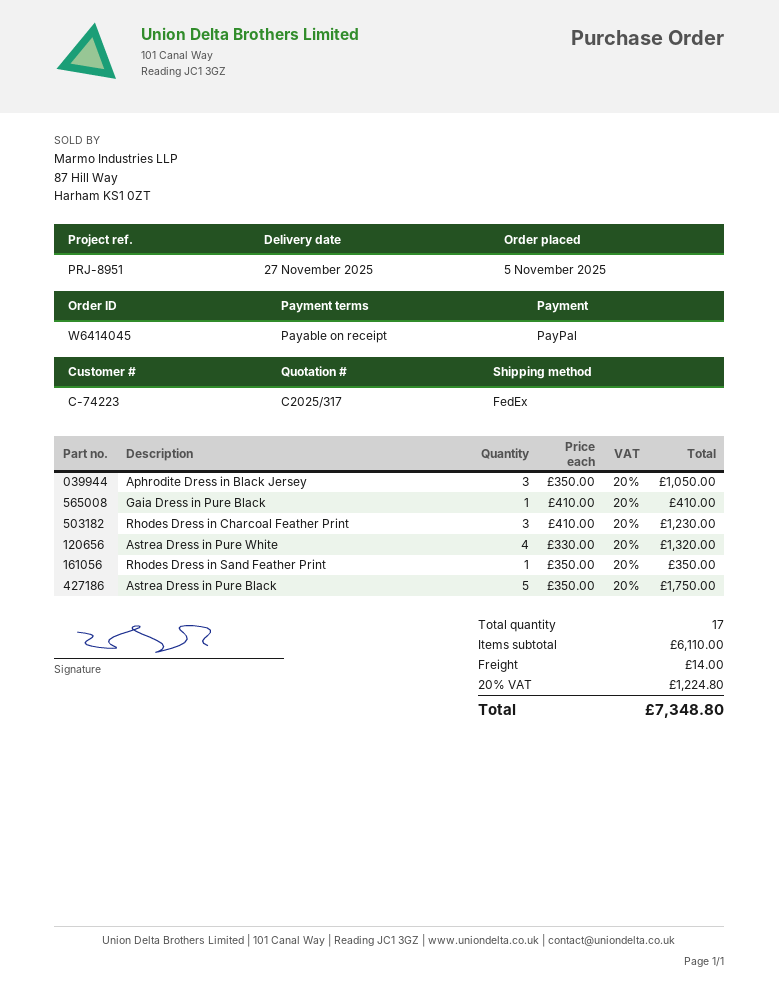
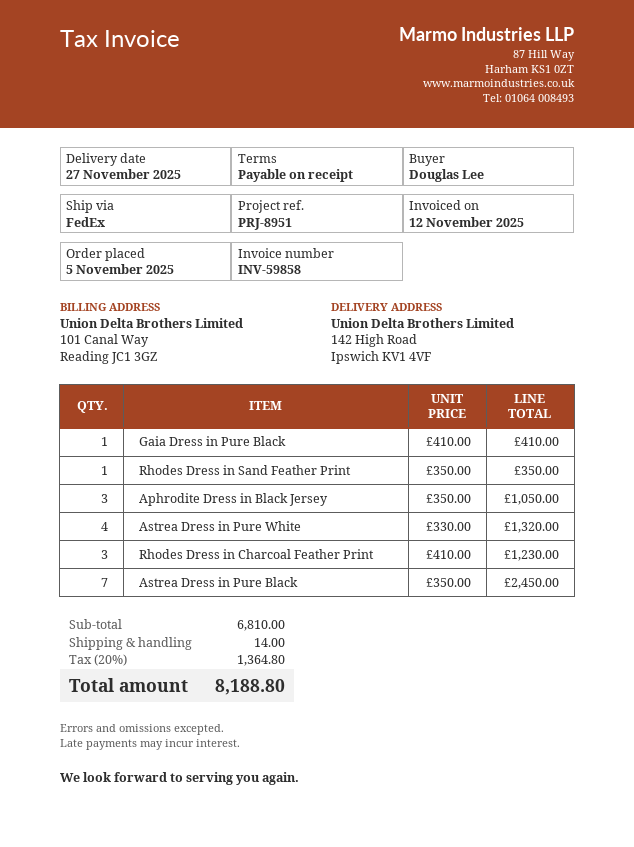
Astrea Dress in Pure Black: 5 x 350.00 = 1750.00 -> 7 x 350.00 = 2450.00
subtotal: 6110.00 -> 6810.00
tax: 20% = 1224.80 -> 20% = 1364.80
total: 7348.80 -> 8188.80

